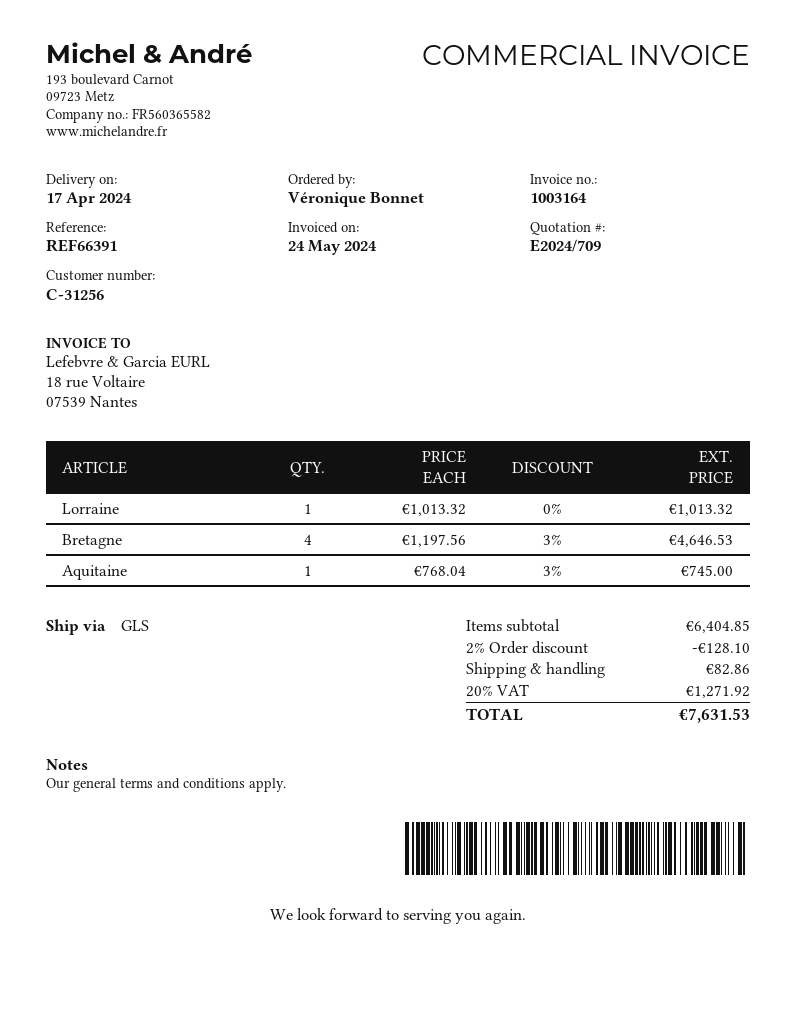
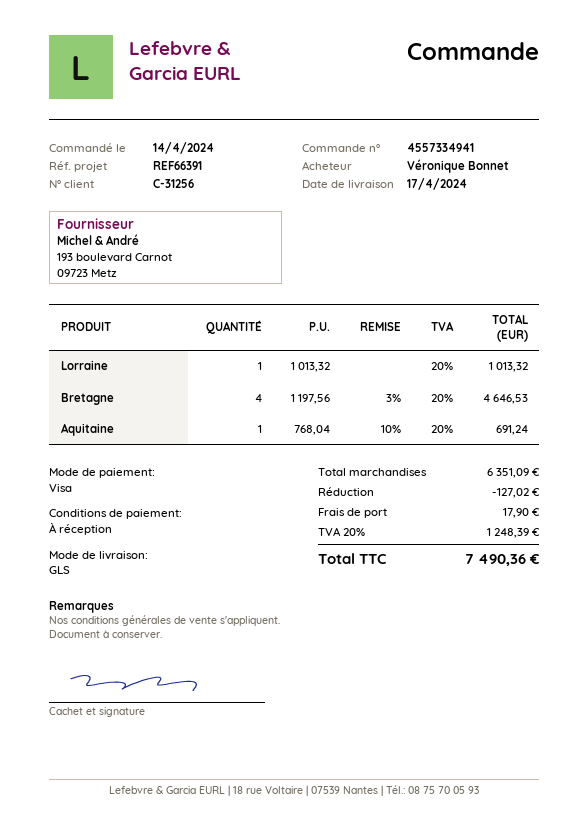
Aquitaine: 1 x 768.04 - 3% = 745.00 -> 1 x 768.04 - 10% = 691.24
subtotal: 6404.85 -> 6351.09
discount: 128.10 -> 127.02
shipping: 82.86 -> 17.90
tax: 20% = 1271.92 -> 20% = 1248.39
total: 7631.53 -> 7490.36

